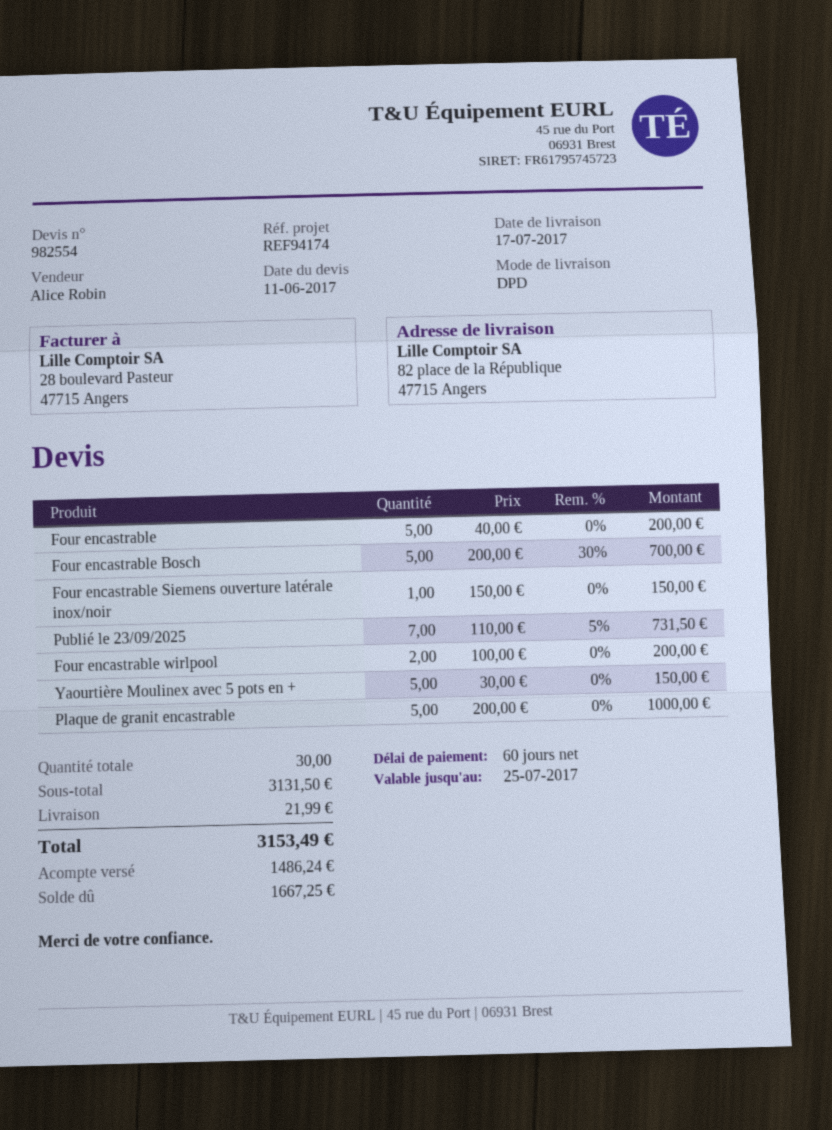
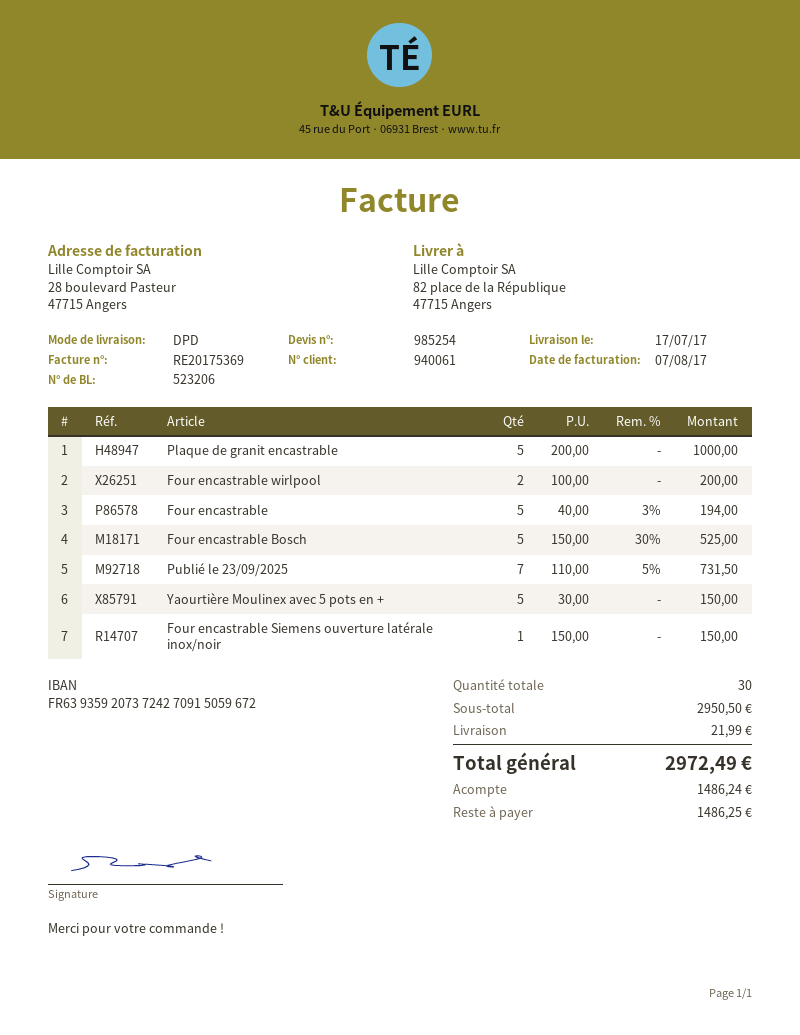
quote number: 982554 -> 985254
Four encastrable: 5 x 40.00 = 200.00 -> 5 x 40.00 - 3% = 194.00
Four encastrable Bosch: 5 x 200.00 - 30% = 700.00 -> 5 x 150.00 - 30% = 525.00
subtotal: 3131.50 -> 2950.50
total: 3153.49 -> 2972.49
balance: 1667.25 -> 1486.25

